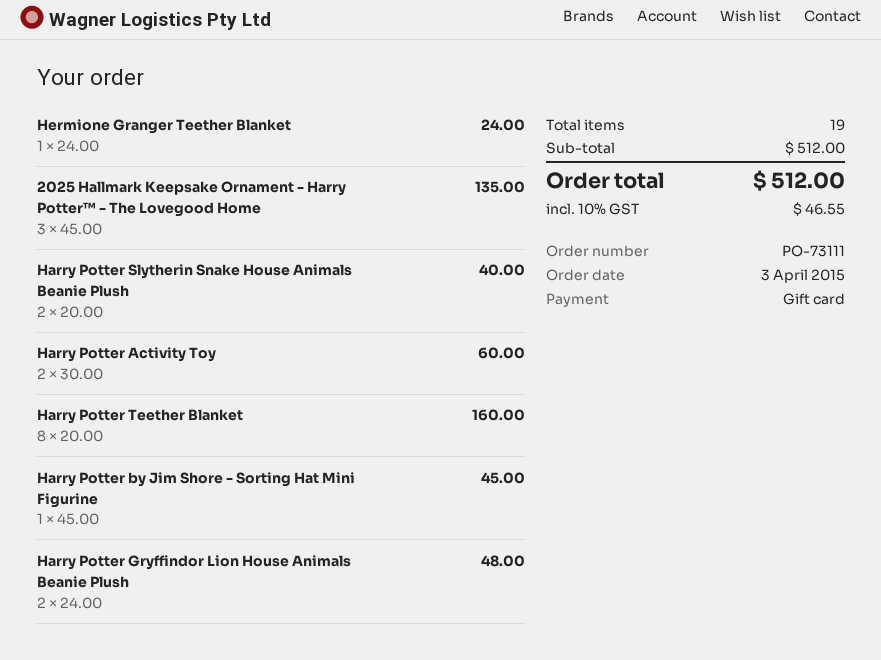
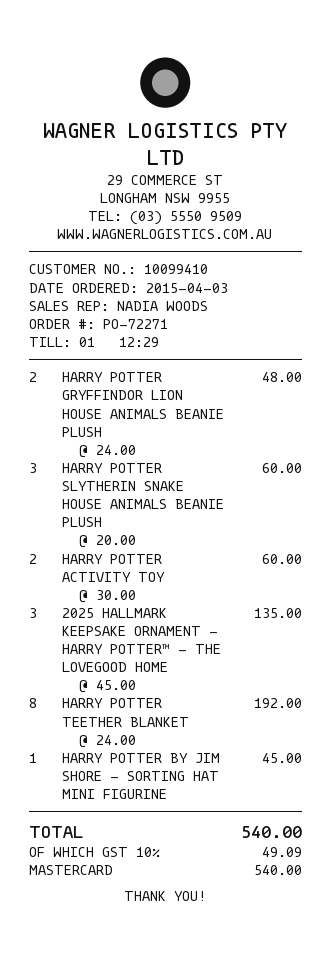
order number: PO-73111 -> PO-72271
payment method: gift card -> Mastercard
Hermione Granger Teether Blanket: 1 x 24.00 = 24.00 -> none
Harry Potter Slytherin Snake House Animals Beanie Plush: 2 x 20.00 = 40.00 -> 3 x 20.00 = 60.00
Harry Potter Teether Blanket: 8 x 20.00 = 160.00 -> 8 x 24.00 = 192.00
tax: 10% = 46.55 -> 10% = 49.09
total: 512.00 -> 540.00

